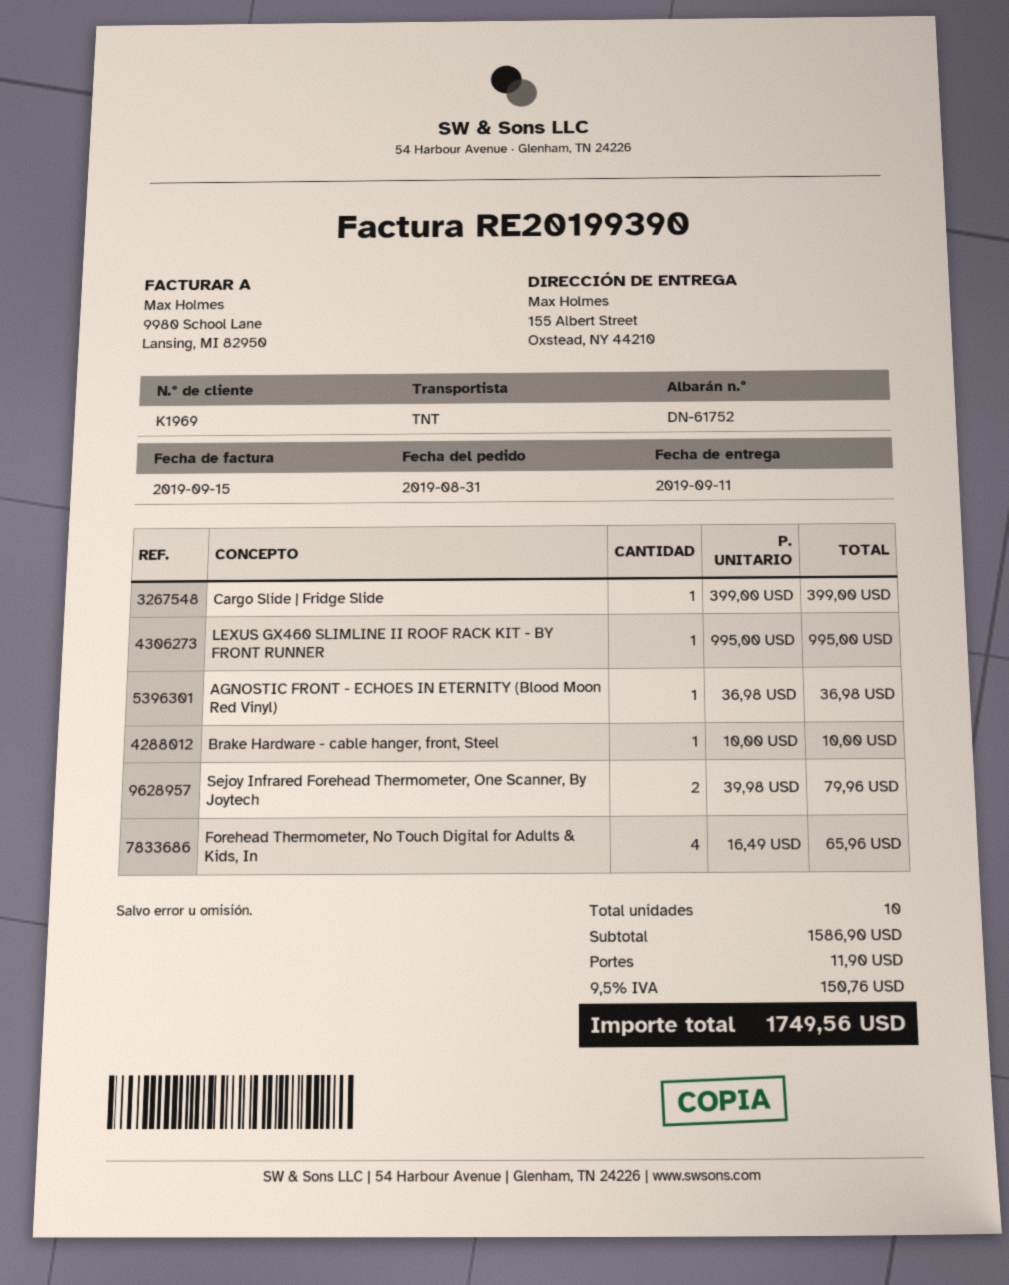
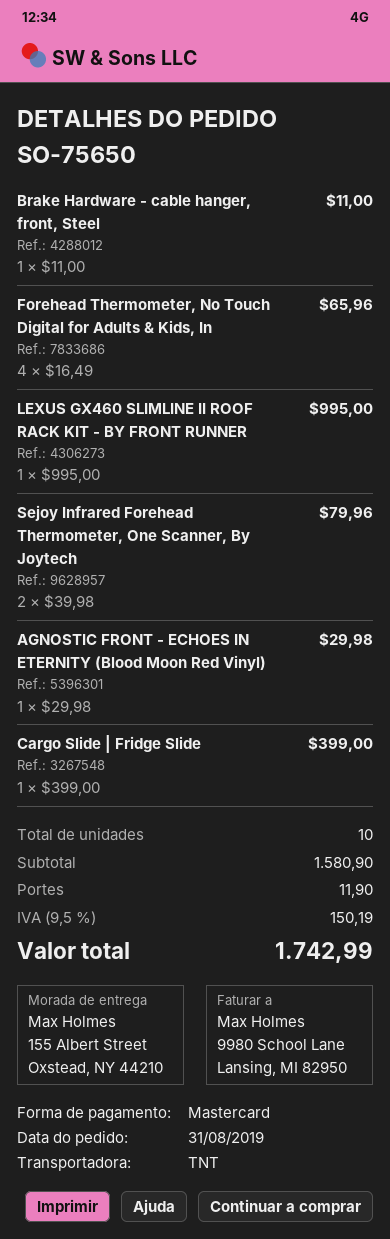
AGNOSTIC FRONT - ECHOES IN ETERNITY (Blood Moon Red Vinyl): 1 x 36.98 = 36.98 -> 1 x 29.98 = 29.98
Brake Hardware - cable hanger, front, Steel: 1 x 10.00 = 10.00 -> 1 x 11.00 = 11.00
subtotal: 1586.90 -> 1580.90
tax: 9.5% = 150.76 -> 9.5% = 150.19
total: 1749.56 -> 1742.99

